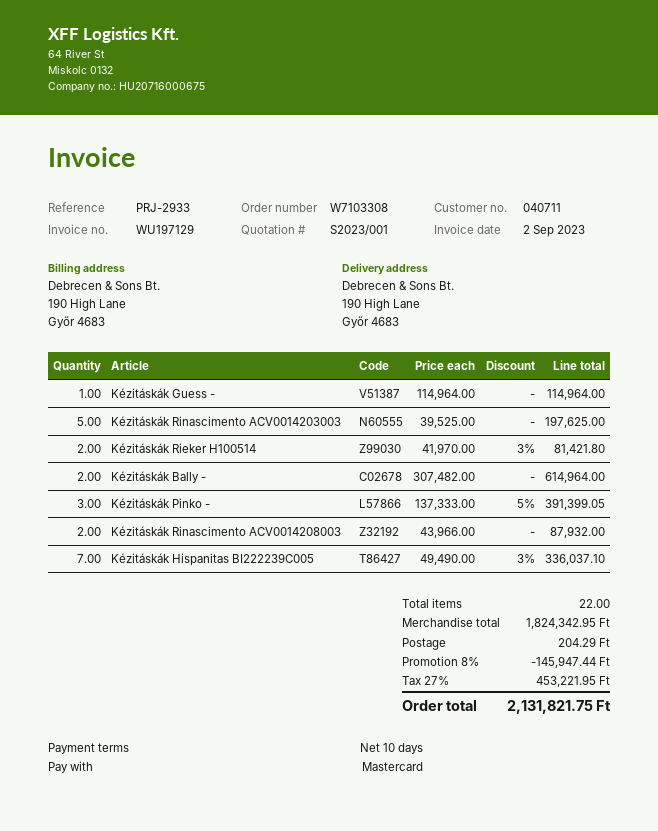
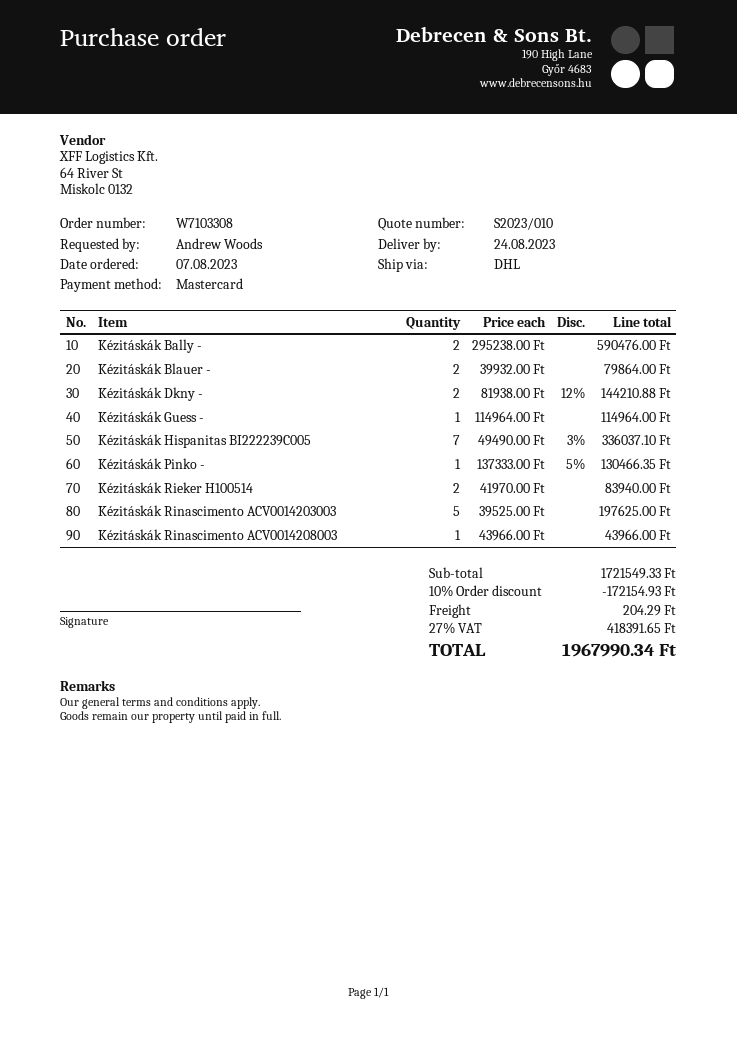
quote number: S2023/001 -> S2023/010
Kézitáskák Rieker H100514: 2 x 41970.00 - 3% = 81421.80 -> 2 x 41970.00 = 83940.00
Kézitáskák Bally -: 2 x 307482.00 = 614964.00 -> 2 x 295238.00 = 590476.00
Kézitáskák Pinko -: 3 x 137333.00 - 5% = 391399.05 -> 1 x 137333.00 - 5% = 130466.35
Kézitáskák Rinascimento ACV0014208003: 2 x 43966.00 = 87932.00 -> 1 x 43966.00 = 43966.00
Kézitáskák Blauer -: none -> 2 x 39932.00 = 79864.00
Kézitáskák Dkny -: none -> 2 x 81938.00 - 12% = 144210.88
subtotal: 1824342.95 -> 1721549.33
discount: 8% = 145947.44 -> 10% = 172154.93
tax: 27% = 453221.95 -> 27% = 418391.65
total: 2131821.75 -> 1967990.34

